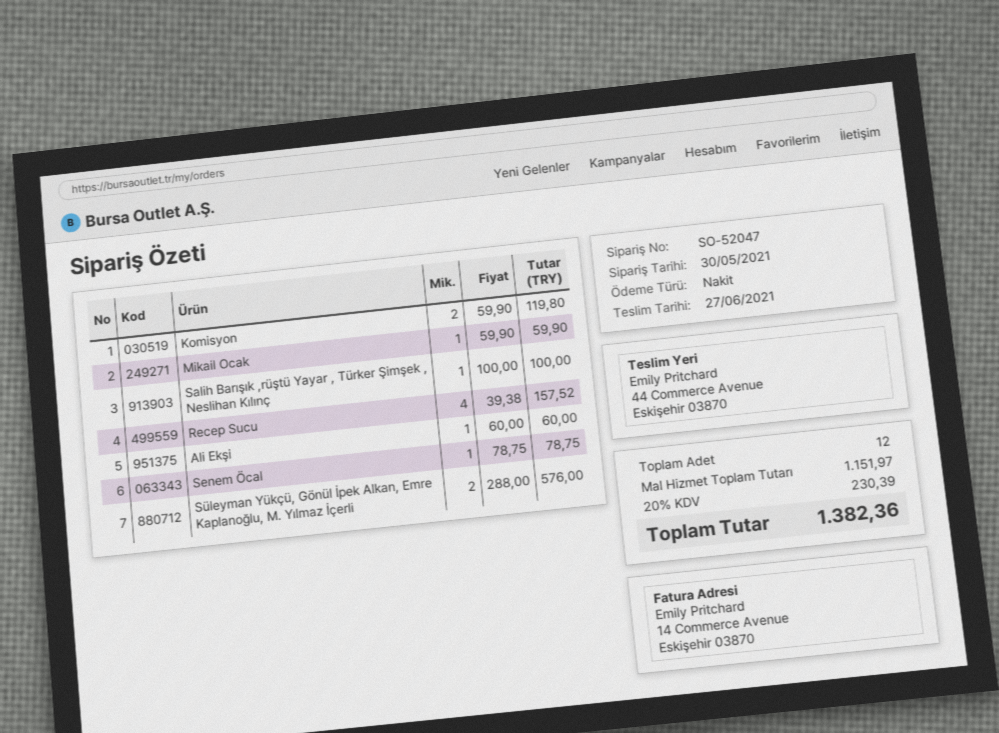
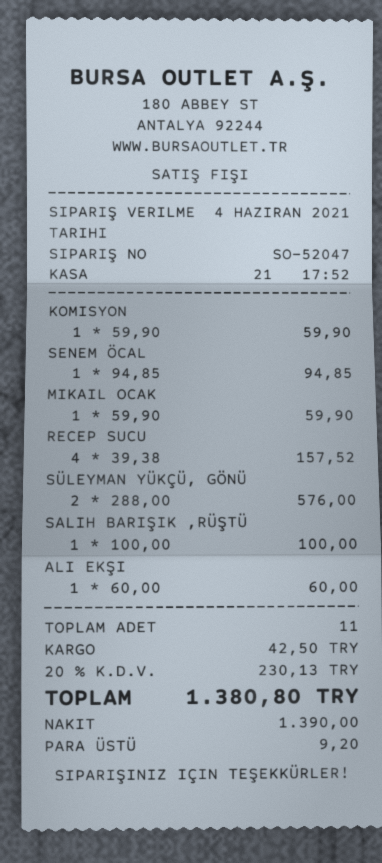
order date: 2021-05-30 -> 2021-06-04
Komisyon: 2 x 59.90 = 119.80 -> 1 x 59.90 = 59.90
Senem Öcal: 1 x 78.75 = 78.75 -> 1 x 94.85 = 94.85
total quantity: 12 -> 11
shipping: none -> 42.50
tax: 20% = 230.39 -> 20% = 230.13
total: 1382.36 -> 1380.80

